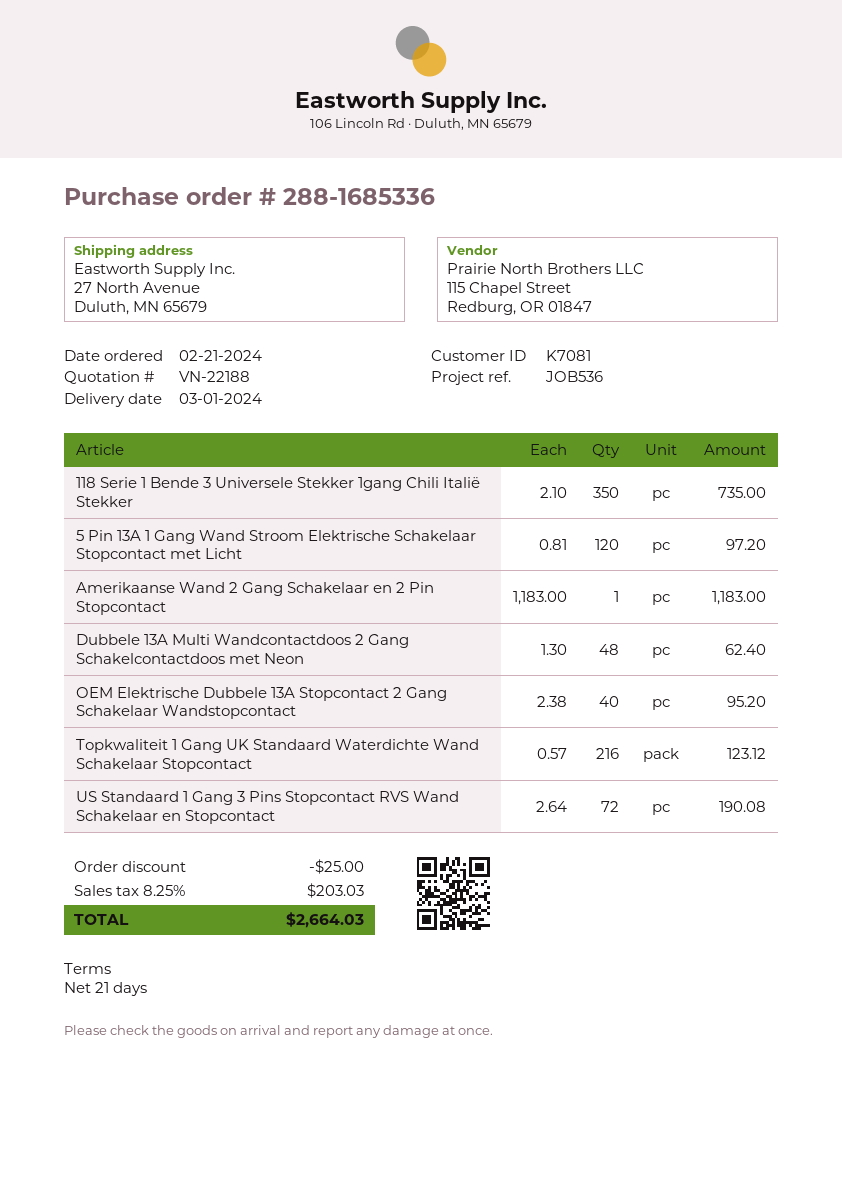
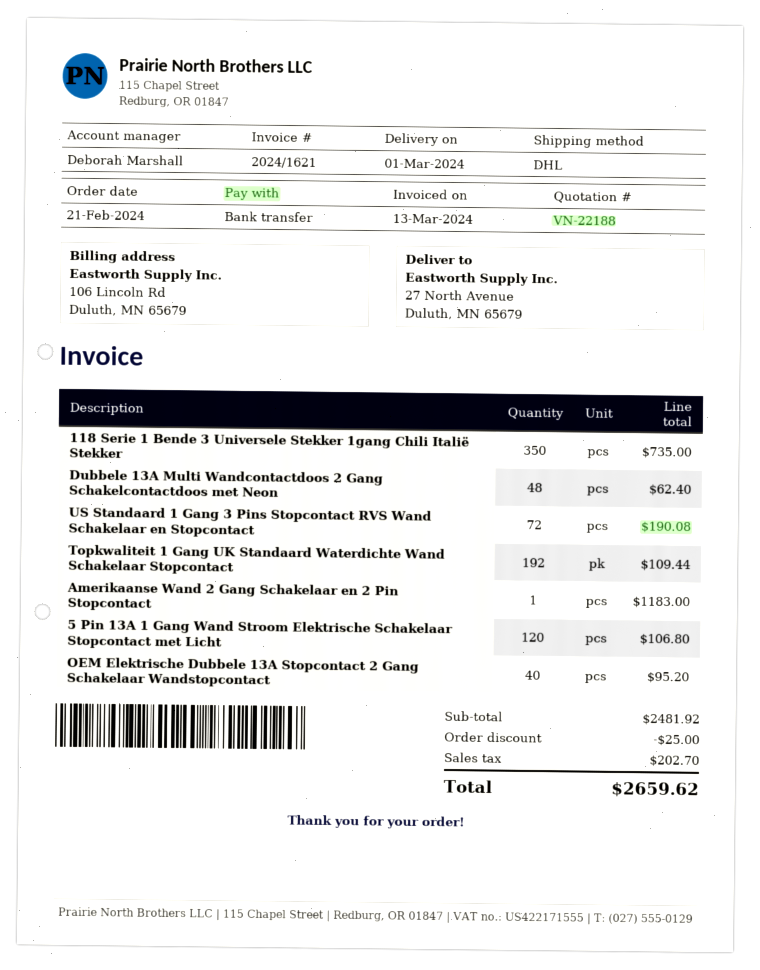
5 Pin 13A 1 Gang Wand Stroom Elektrische Schakelaar Stopcontact met Licht: 120 for 97.20 -> 120 for 106.80
Topkwaliteit 1 Gang UK Standaard Waterdichte Wand Schakelaar Stopcontact: 216 for 123.12 -> 192 for 109.44
tax: 203.03 -> 202.70
total: 2664.03 -> 2659.62

